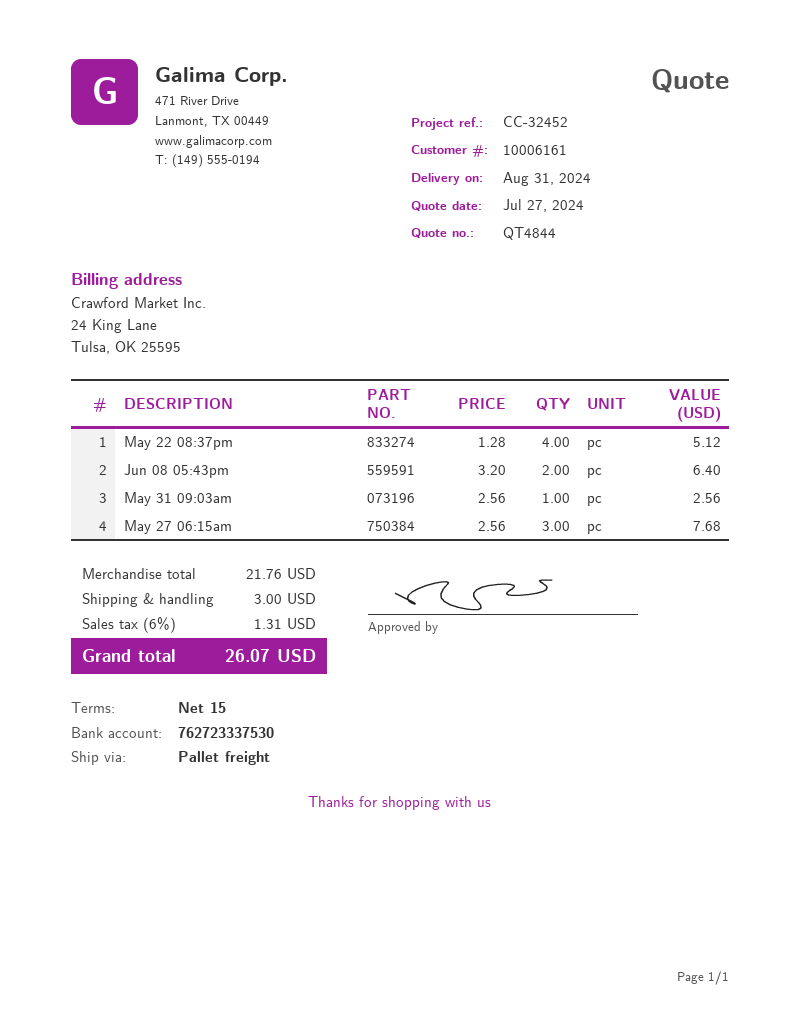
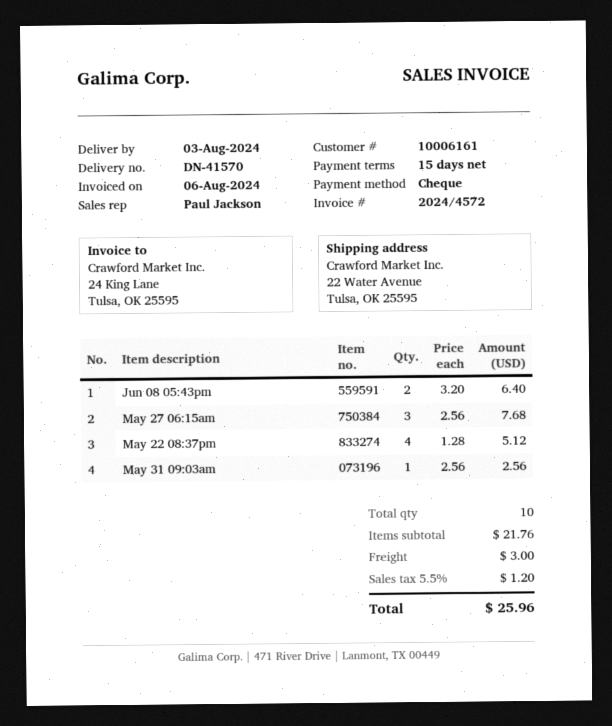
delivery date: 2024-08-31 -> 2024-08-03
tax: 6% = 1.31 -> 5.5% = 1.20
total: 26.07 -> 25.96

